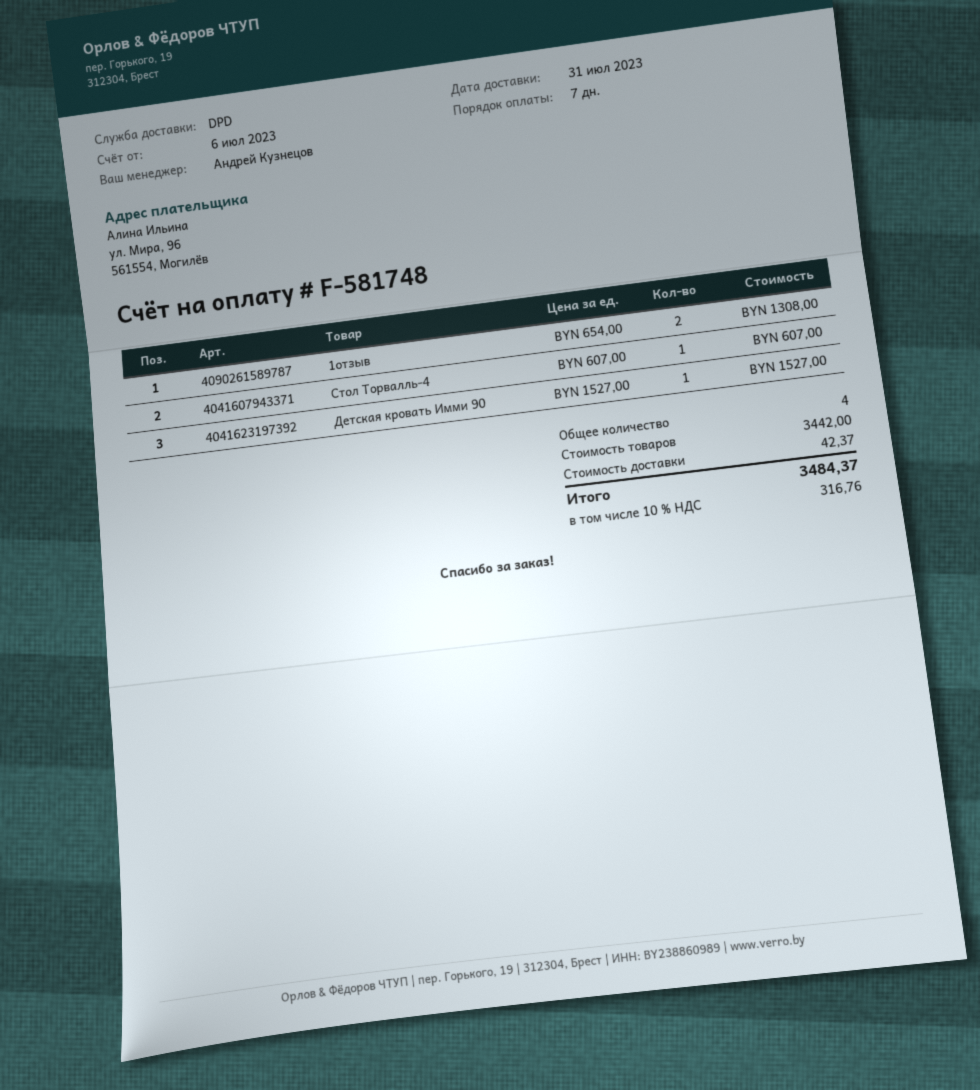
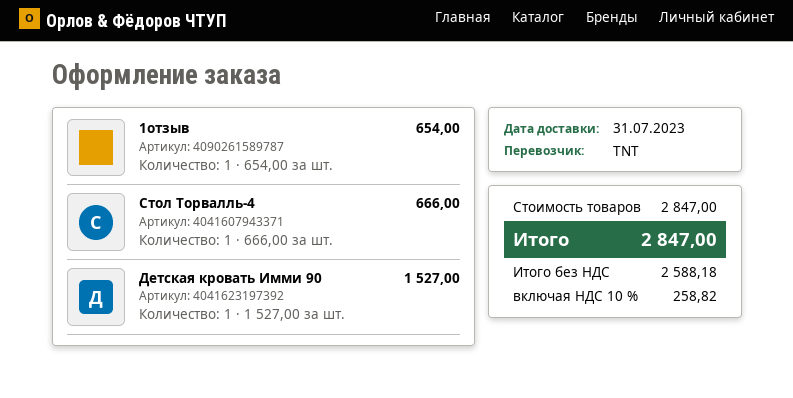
shipping method: DPD -> TNT
1отзыв: 2 x 654.00 = 1308.00 -> 1 x 654.00 = 654.00
Стол Торвалль-4: 1 x 607.00 = 607.00 -> 1 x 666.00 = 666.00
subtotal: 3442.00 -> 2847.00
shipping: 42.37 -> none
tax: 10% = 316.76 -> 10% = 258.82
total: 3484.37 -> 2847.00

